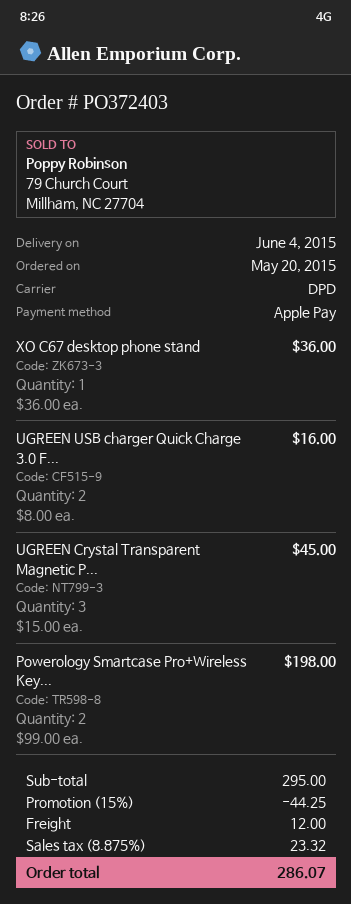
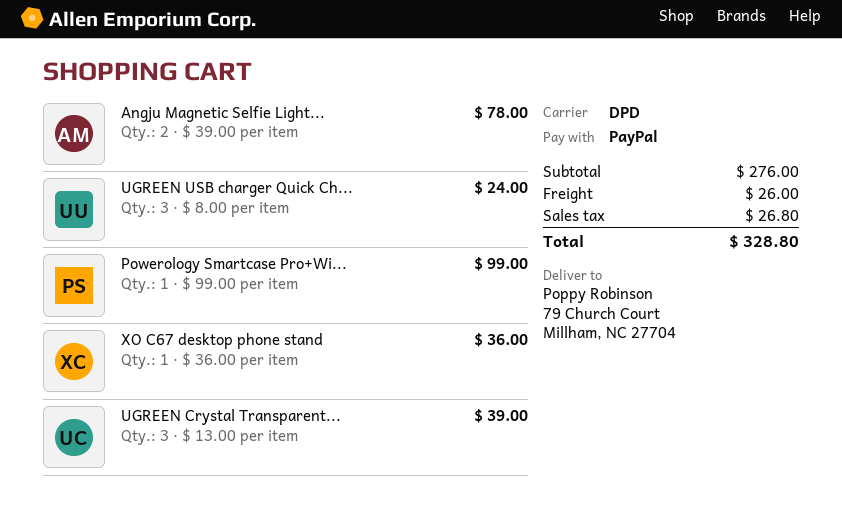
payment method: Apple Pay -> PayPal
UGREEN USB charger Quick Charge 3.0 F...: 2 x 8.00 = 16.00 -> 3 x 8.00 = 24.00
UGREEN Crystal Transparent Magnetic P...: 3 x 15.00 = 45.00 -> 3 x 13.00 = 39.00
Powerology Smartcase Pro+Wireless Key...: 2 x 99.00 = 198.00 -> 1 x 99.00 = 99.00
Angju Magnetic Selfie Light...: none -> 2 x 39.00 = 78.00
subtotal: 295.00 -> 276.00
discount: 15% = 44.25 -> none
shipping: 12.00 -> 26.00
tax: 23.32 -> 26.80
total: 286.07 -> 328.80

